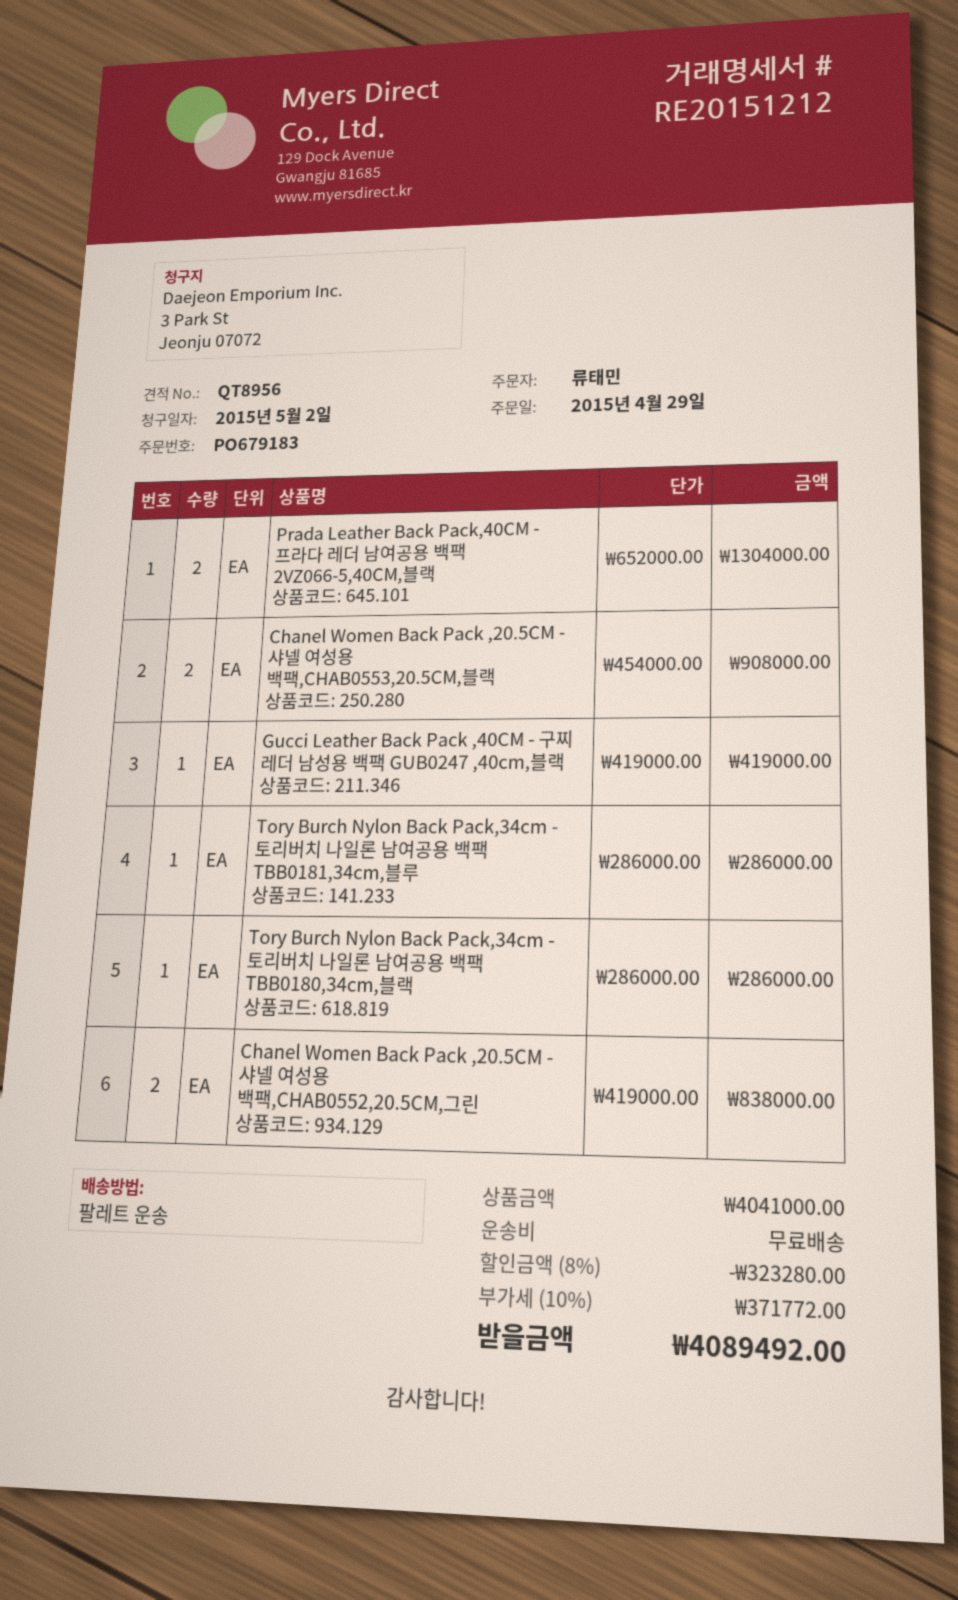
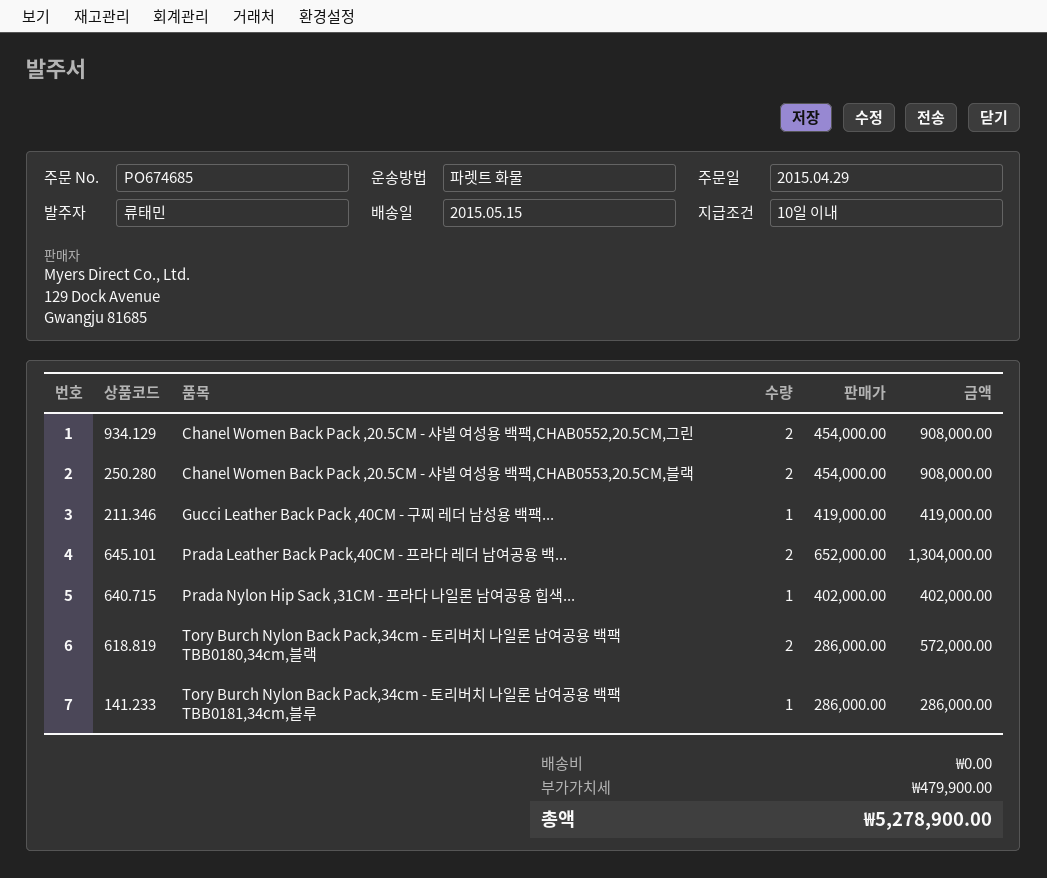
order number: PO679183 -> PO674685
Tory Burch Nylon Back Pack,34cm - 토리버치 나일론 남여공용 백팩 TBB0180,34cm,블랙: 1 x 286000.00 = 286000.00 -> 2 x 286000.00 = 572000.00
Chanel Women Back Pack ,20.5CM - 샤넬 여성용 백팩,CHAB0552,20.5CM,그린: 2 x 419000.00 = 838000.00 -> 2 x 454000.00 = 908000.00
Prada Nylon Hip Sack ,31CM - 프라다 나일론 남여공용 힙색...: none -> 1 x 402000.00 = 402000.00
discount: 8% = 323280.00 -> none
tax: 371772.00 -> 479900.00
total: 4089492.00 -> 5278900.00

